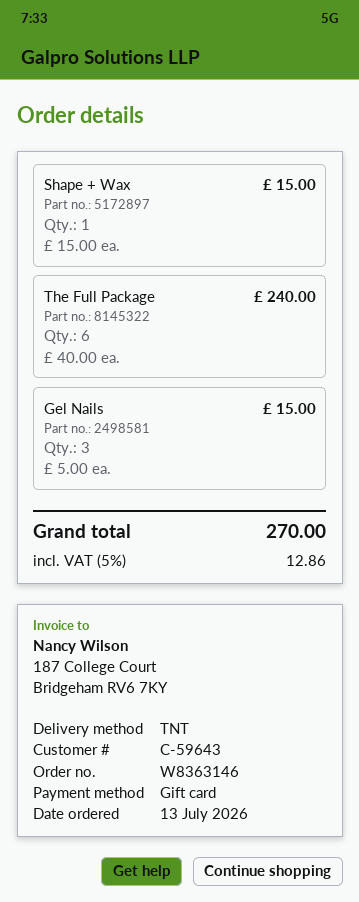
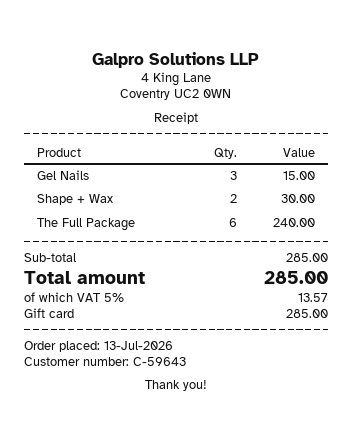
Shape + Wax: 1 for 15.00 -> 2 for 30.00
tax: 5% = 12.86 -> 5% = 13.57
total: 270.00 -> 285.00

